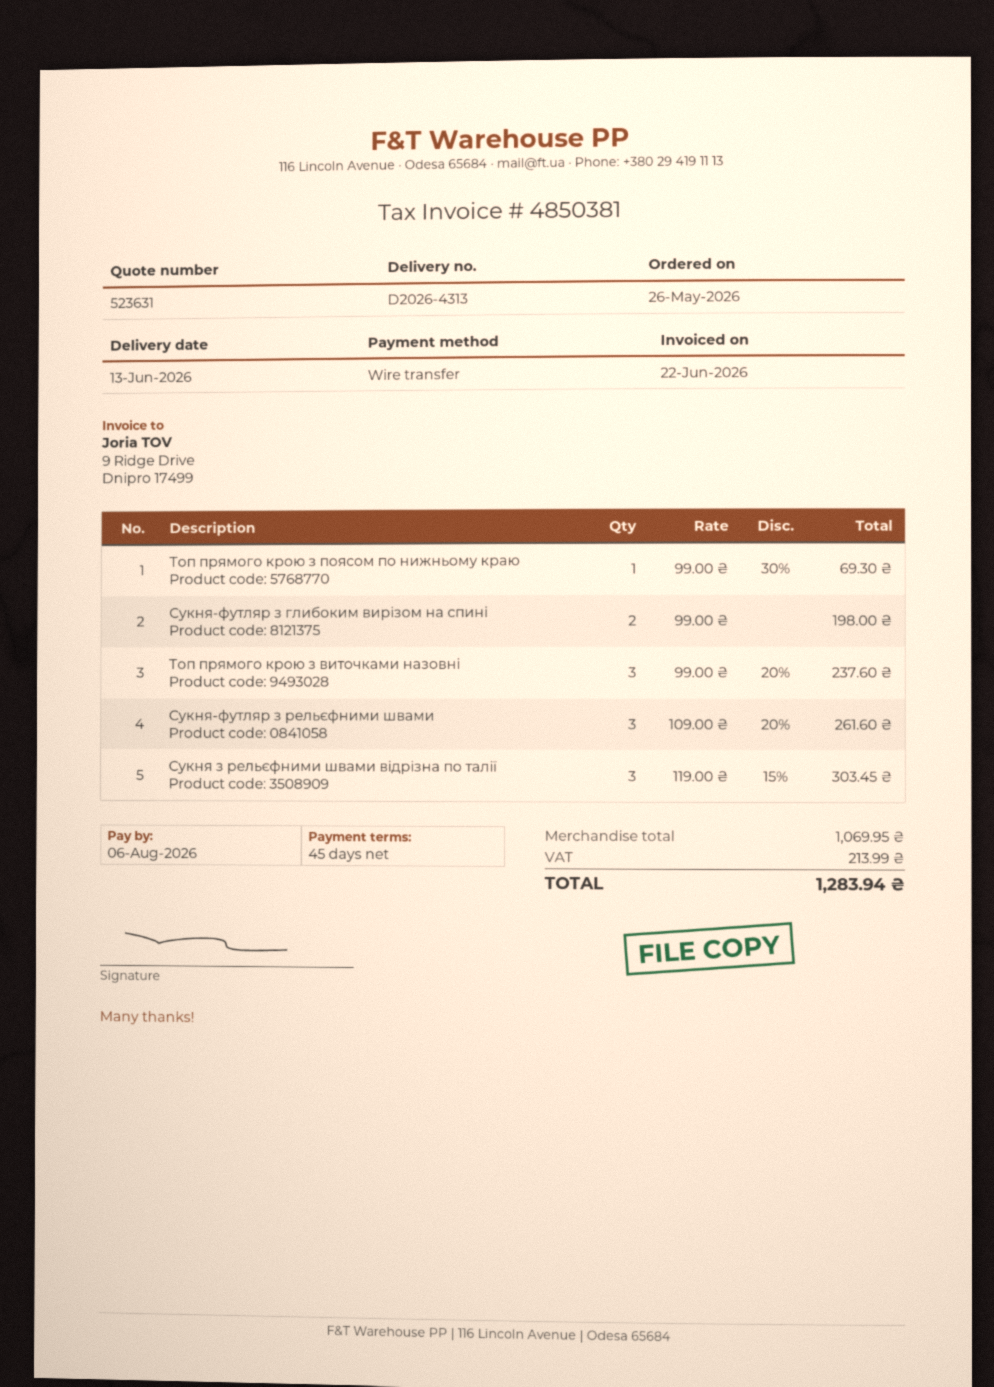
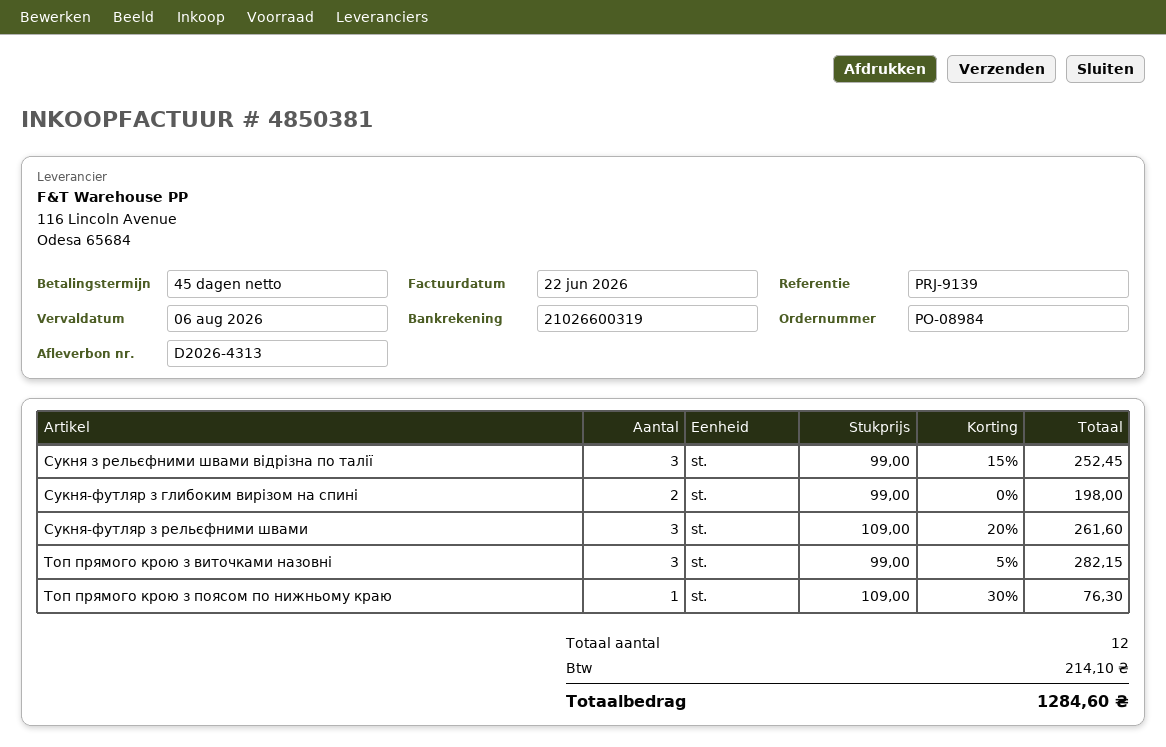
Топ прямого крою з поясом по нижньому краю: 1 x 99.00 - 30% = 69.30 -> 1 x 109.00 - 30% = 76.30
Топ прямого крою з виточками назовні: 3 x 99.00 - 20% = 237.60 -> 3 x 99.00 - 5% = 282.15
Сукня з рельєфними швами відрізна по талії: 3 x 119.00 - 15% = 303.45 -> 3 x 99.00 - 15% = 252.45
tax: 213.99 -> 214.10
total: 1283.94 -> 1284.60

